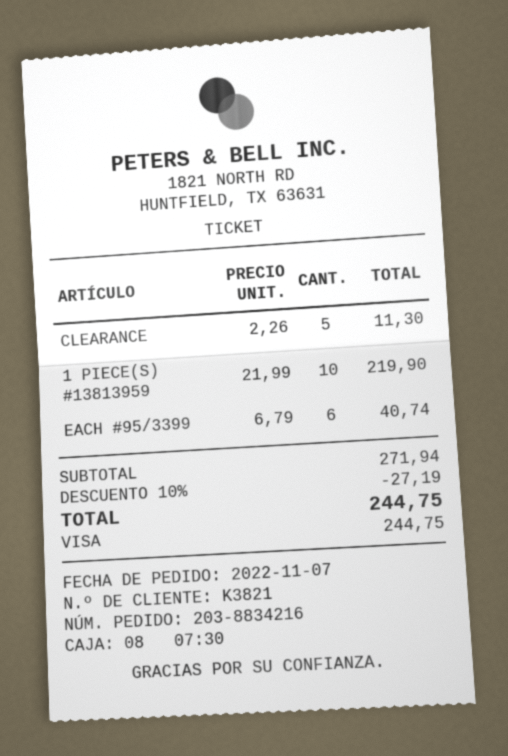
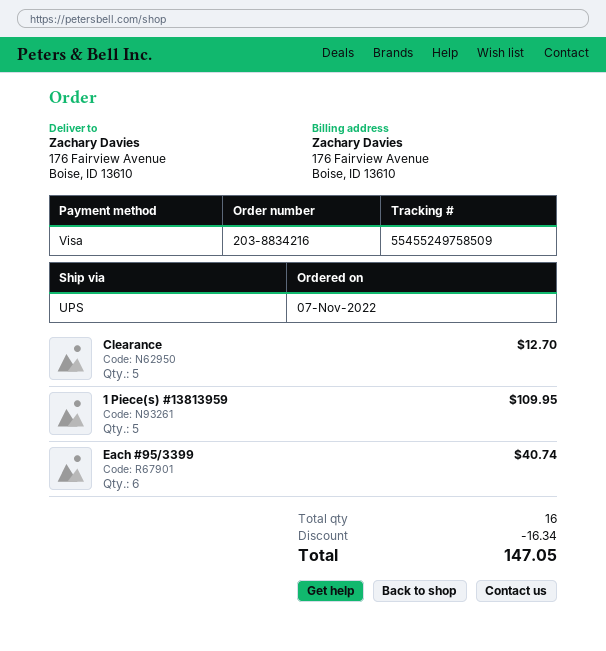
CLEARANCE: 5 for 11.30 -> 5 for 12.70
1 PIECE(S) #13813959: 10 for 219.90 -> 5 for 109.95
discount: 27.19 -> 16.34
total: 244.75 -> 147.05

